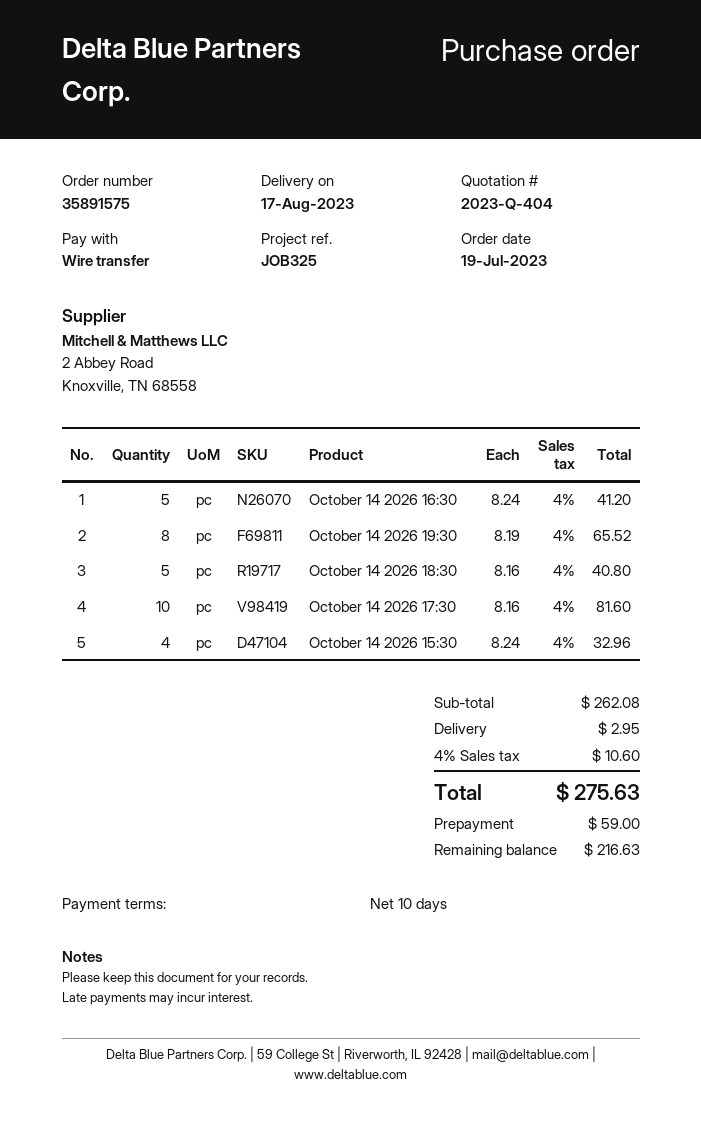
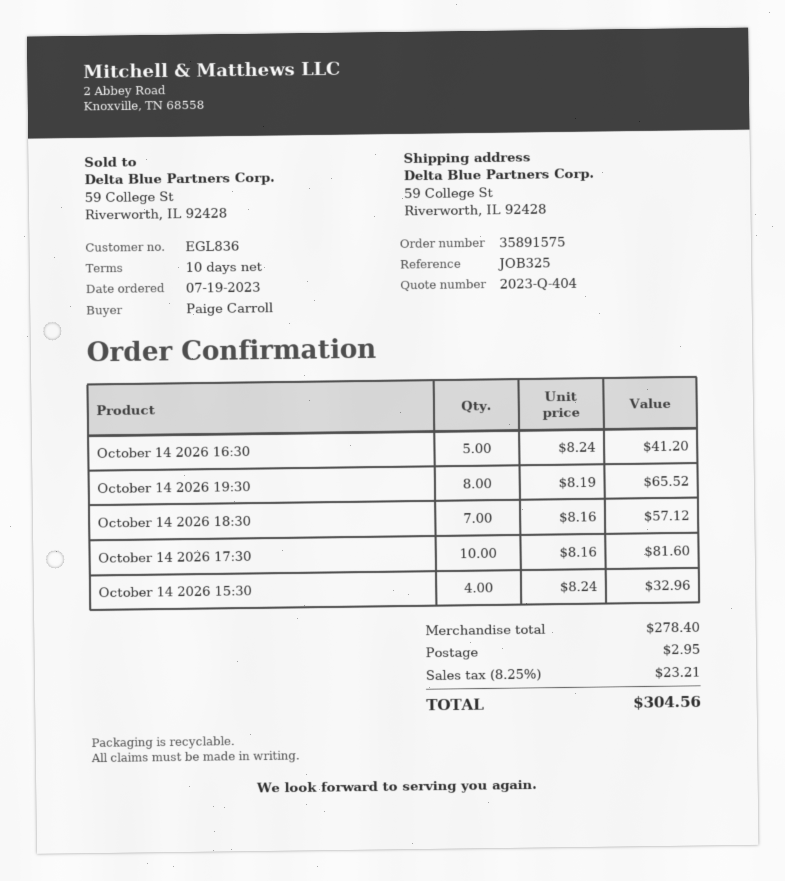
October 14 2026 18:30: 5 x 8.16 = 40.80 -> 7 x 8.16 = 57.12
subtotal: 262.08 -> 278.40
tax: 4% = 10.60 -> 8.25% = 23.21
total: 275.63 -> 304.56

